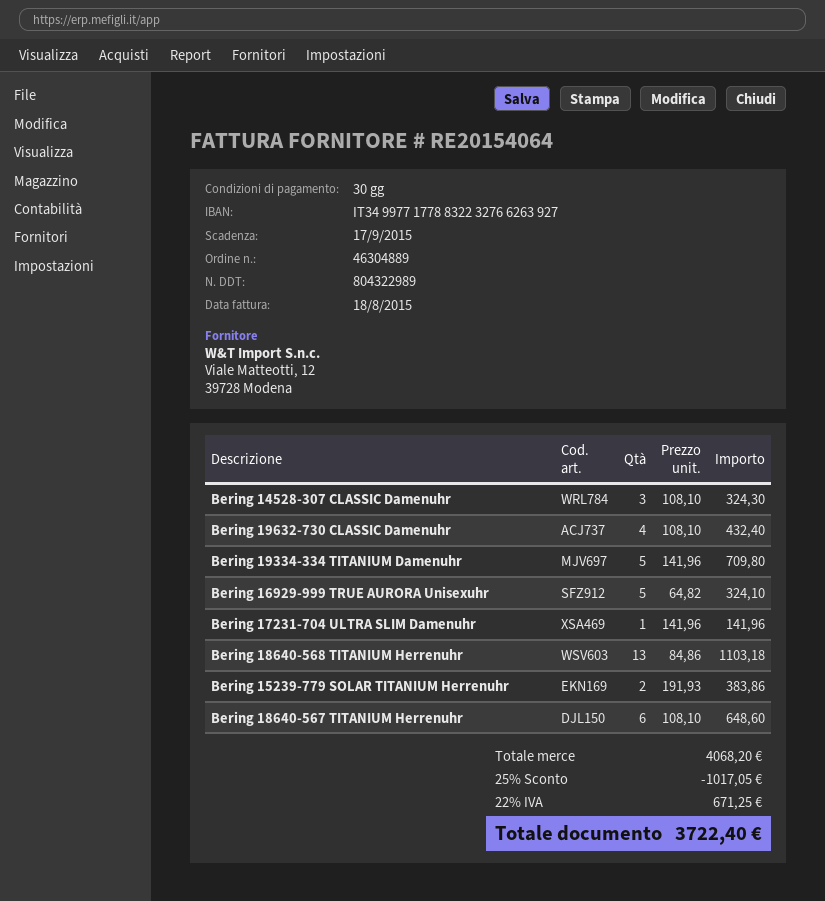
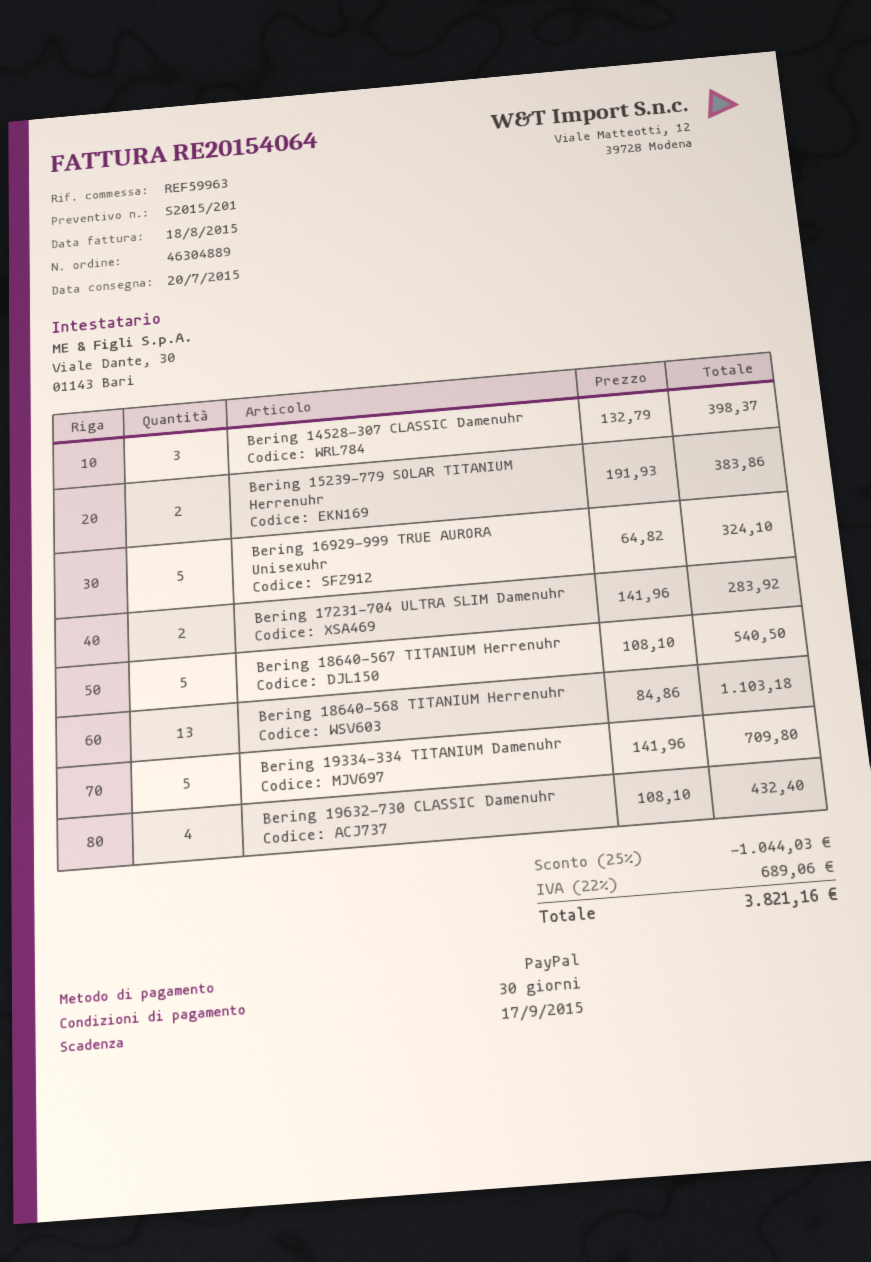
Bering 14528-307 CLASSIC Damenuhr: 3 x 108.10 = 324.30 -> 3 x 132.79 = 398.37
Bering 17231-704 ULTRA SLIM Damenuhr: 1 x 141.96 = 141.96 -> 2 x 141.96 = 283.92
Bering 18640-567 TITANIUM Herrenuhr: 6 x 108.10 = 648.60 -> 5 x 108.10 = 540.50
discount: 25% = 1017.05 -> 25% = 1044.03
tax: 22% = 671.25 -> 22% = 689.06
total: 3722.40 -> 3821.16

